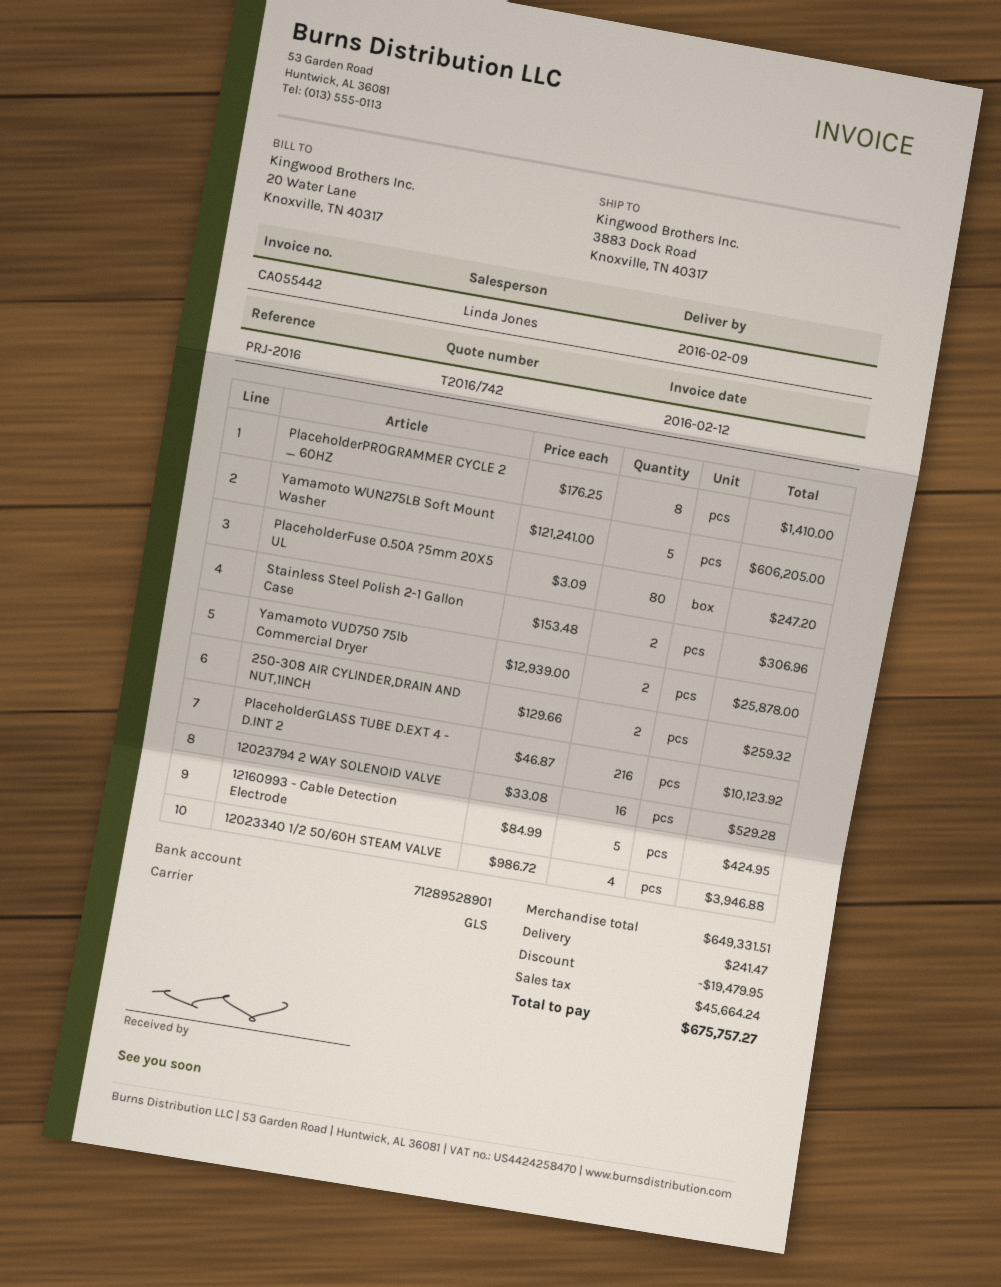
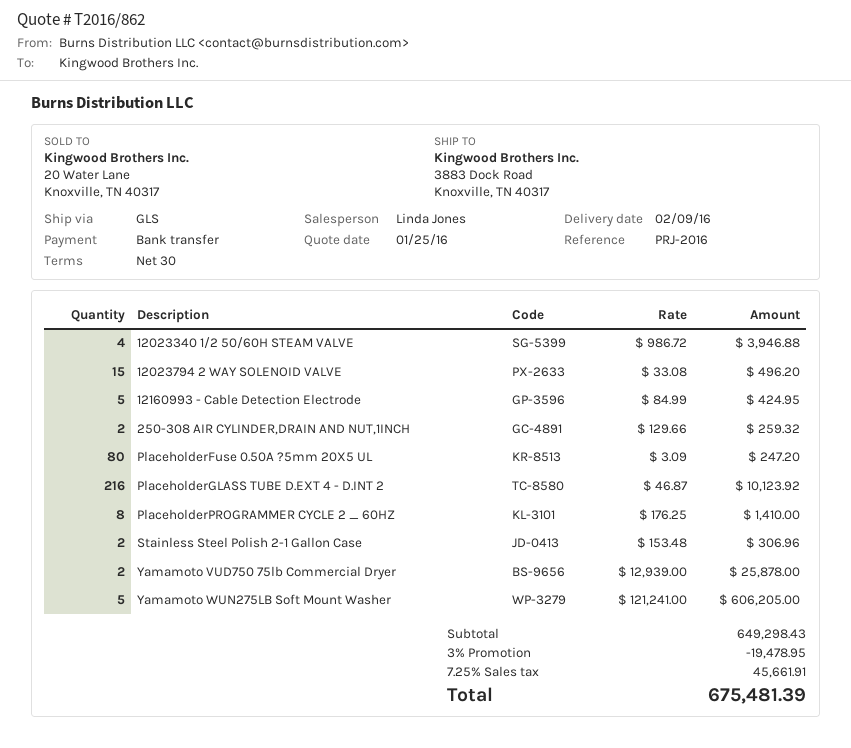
quote number: T2016/742 -> T2016/862
12023794 2 WAY SOLENOID VALVE: 16 x 33.08 = 529.28 -> 15 x 33.08 = 496.20
subtotal: 649331.51 -> 649298.43
discount: 19479.95 -> 19478.95
shipping: 241.47 -> none
tax: 45664.24 -> 45661.91
total: 675757.27 -> 675481.39

